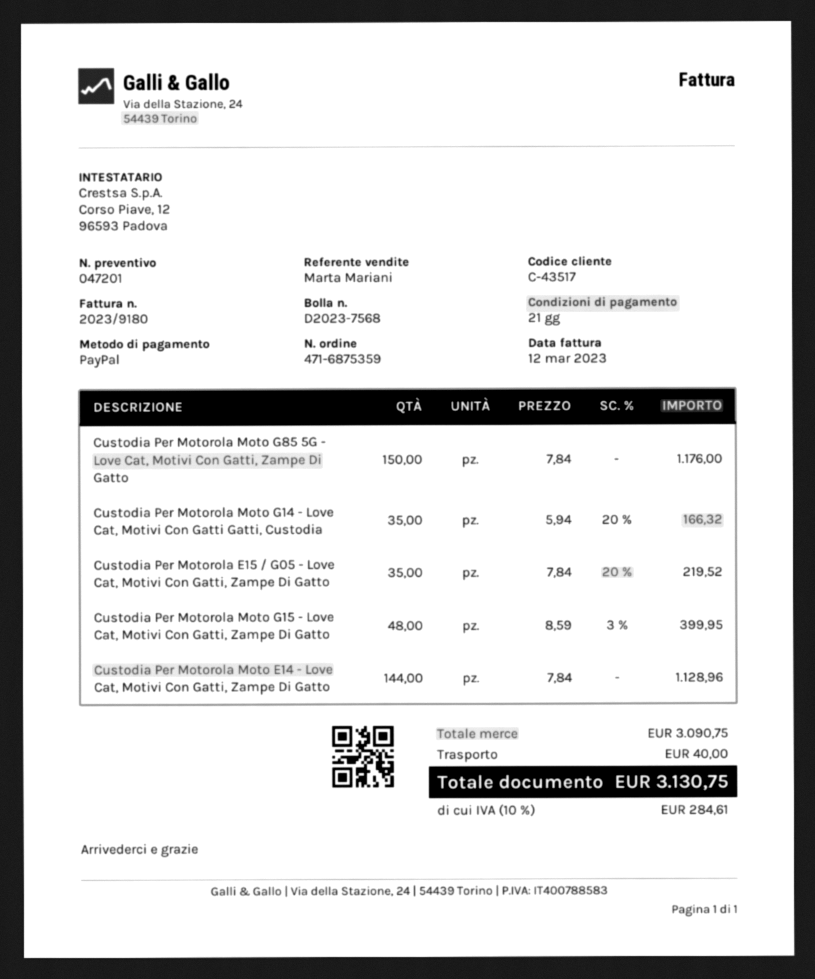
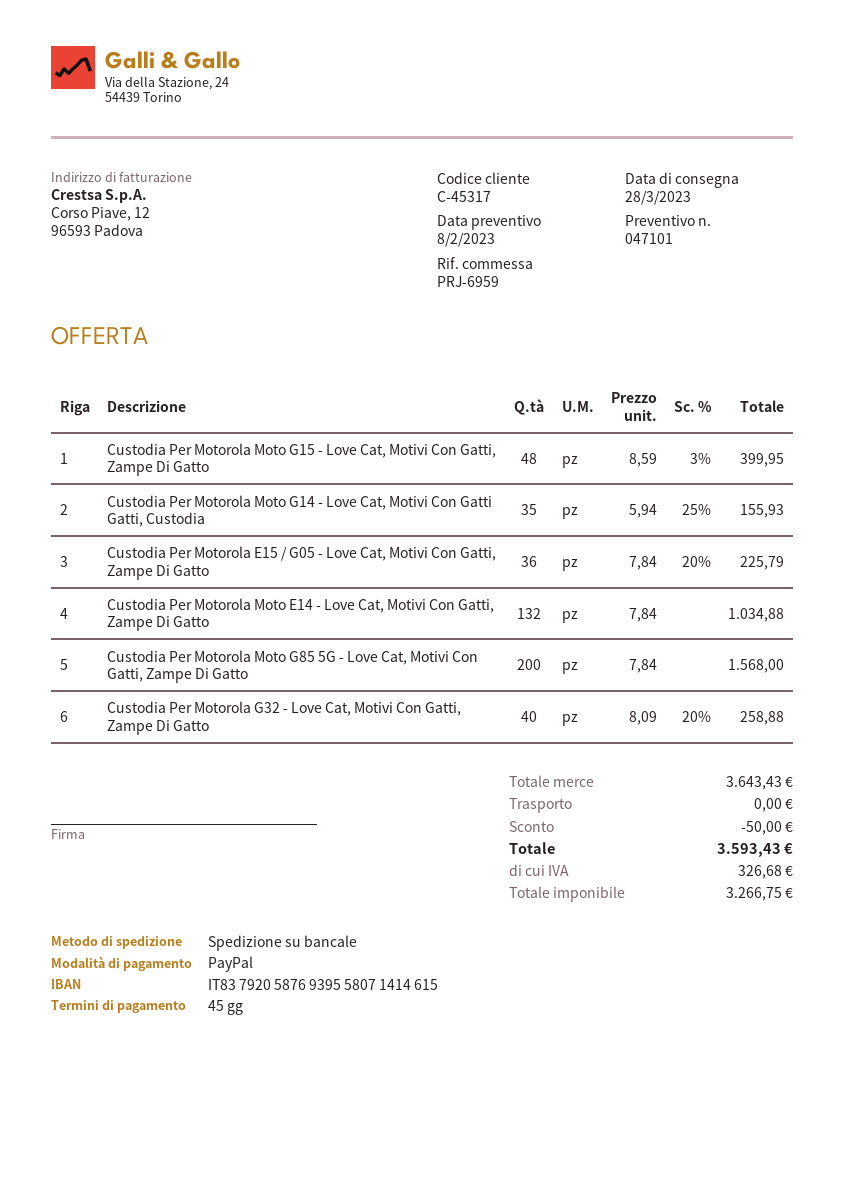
quote number: 047201 -> 047101
payment terms: 21 days -> 45 days
customer number: C-43517 -> C-45317
Custodia Per Motorola Moto G85 5G - Love Cat, Motivi Con Gatti, Zampe Di Gatto: 150 x 7.84 = 1176.00 -> 200 x 7.84 = 1568.00
Custodia Per Motorola Moto G14 - Love Cat, Motivi Con Gatti Gatti, Custodia: 35 x 5.94 - 20% = 166.32 -> 35 x 5.94 - 25% = 155.93
Custodia Per Motorola E15 / G05 - Love Cat, Motivi Con Gatti, Zampe Di Gatto: 35 x 7.84 - 20% = 219.52 -> 36 x 7.84 - 20% = 225.79
Custodia Per Motorola Moto E14 - Love Cat, Motivi Con Gatti, Zampe Di Gatto: 144 x 7.84 = 1128.96 -> 132 x 7.84 = 1034.88
Custodia Per Motorola G32 - Love Cat, Motivi Con Gatti, Zampe Di Gatto: none -> 40 x 8.09 - 20% = 258.88
subtotal: 3090.75 -> 3643.43
discount: none -> 50.00
shipping: 40.00 -> 0.00
tax: 284.61 -> 326.68
total: 3130.75 -> 3593.43

